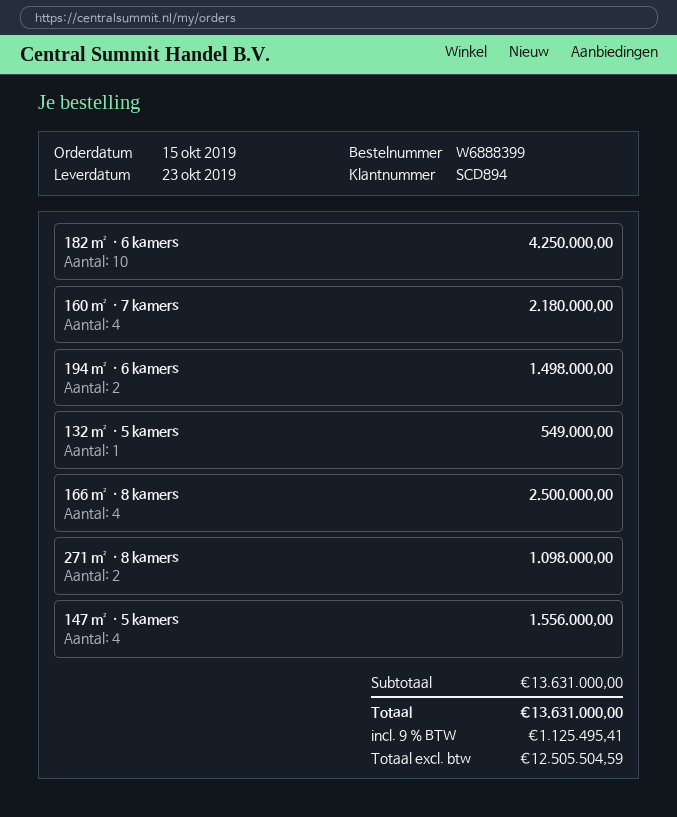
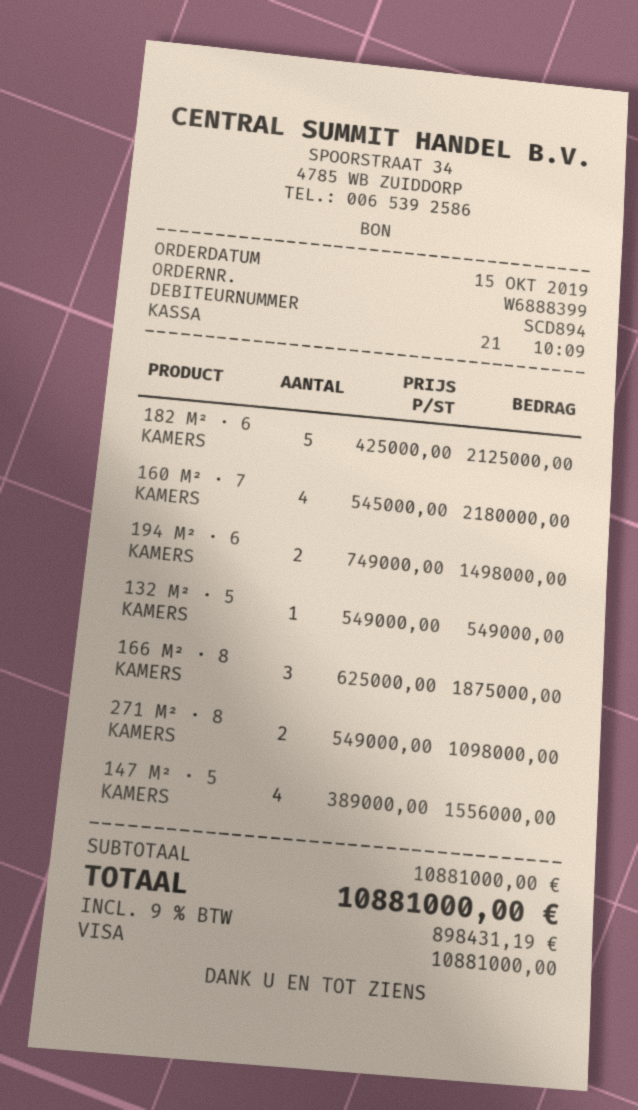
182 m² · 6 kamers: 10 for 4250000.00 -> 5 for 2125000.00
166 m² · 8 kamers: 4 for 2500000.00 -> 3 for 1875000.00
subtotal: 13631000.00 -> 10881000.00
tax: 9% = 1125495.41 -> 9% = 898431.19
total: 13631000.00 -> 10881000.00

